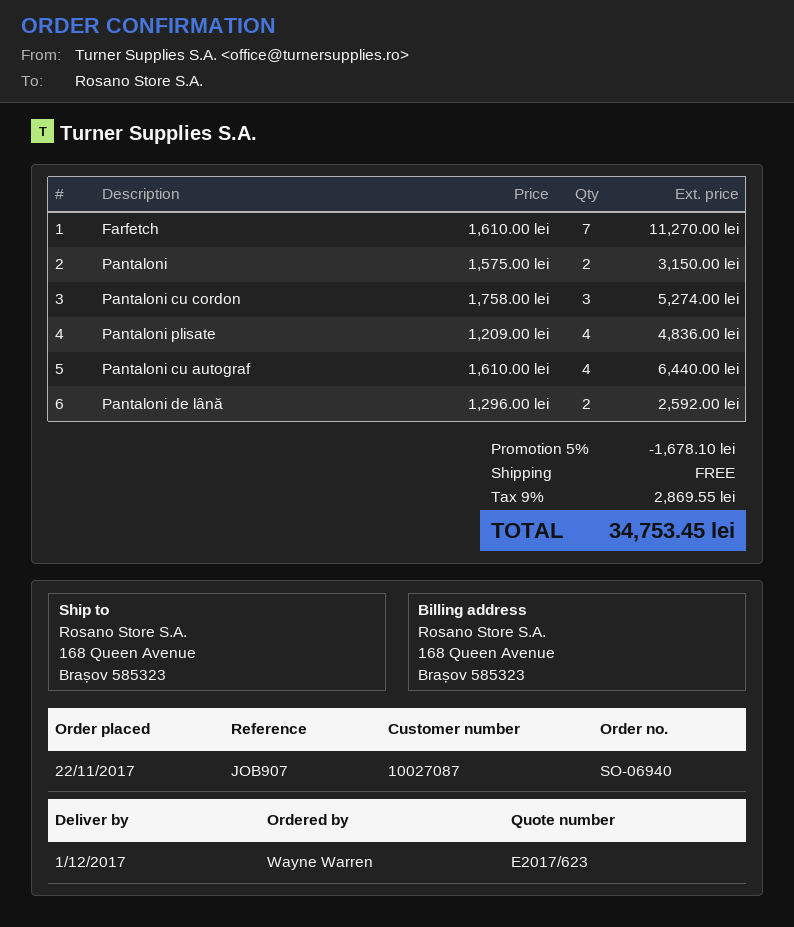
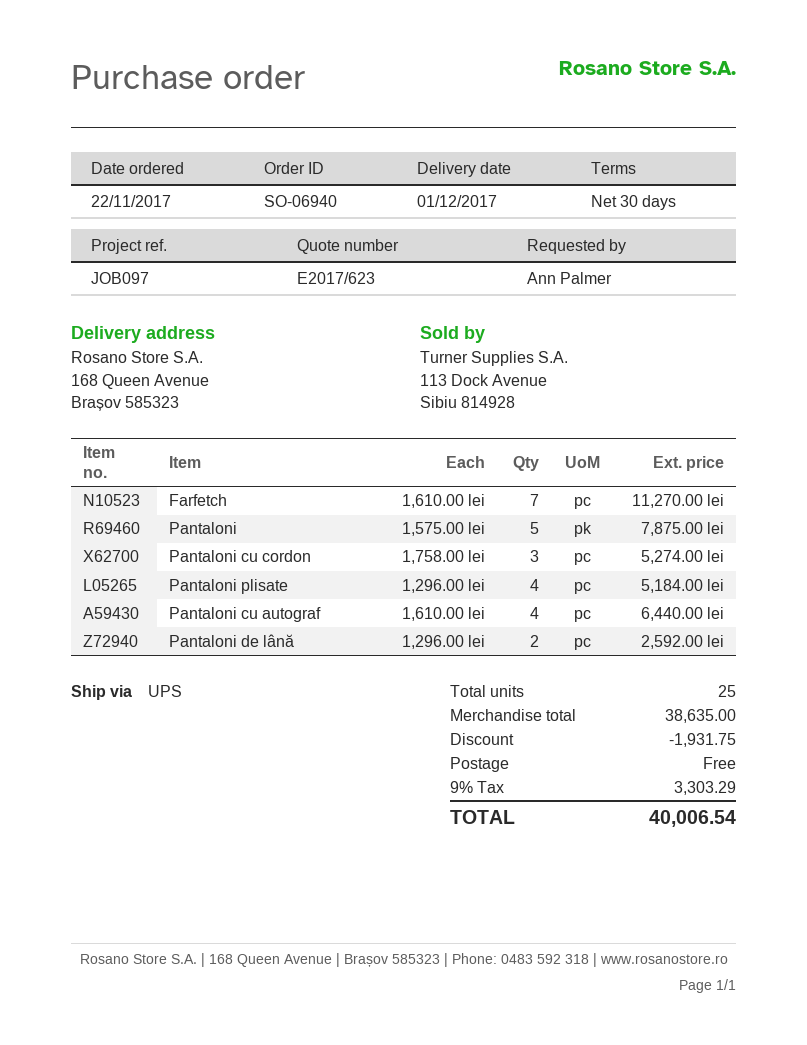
reference: JOB907 -> JOB097
ordered by: Wayne Warren -> Ann Palmer
Pantaloni: 2 x 1575.00 = 3150.00 -> 5 x 1575.00 = 7875.00
Pantaloni plisate: 4 x 1209.00 = 4836.00 -> 4 x 1296.00 = 5184.00
discount: 1678.10 -> 1931.75
tax: 9% = 2869.55 -> 9% = 3303.29
total: 34753.45 -> 40006.54

